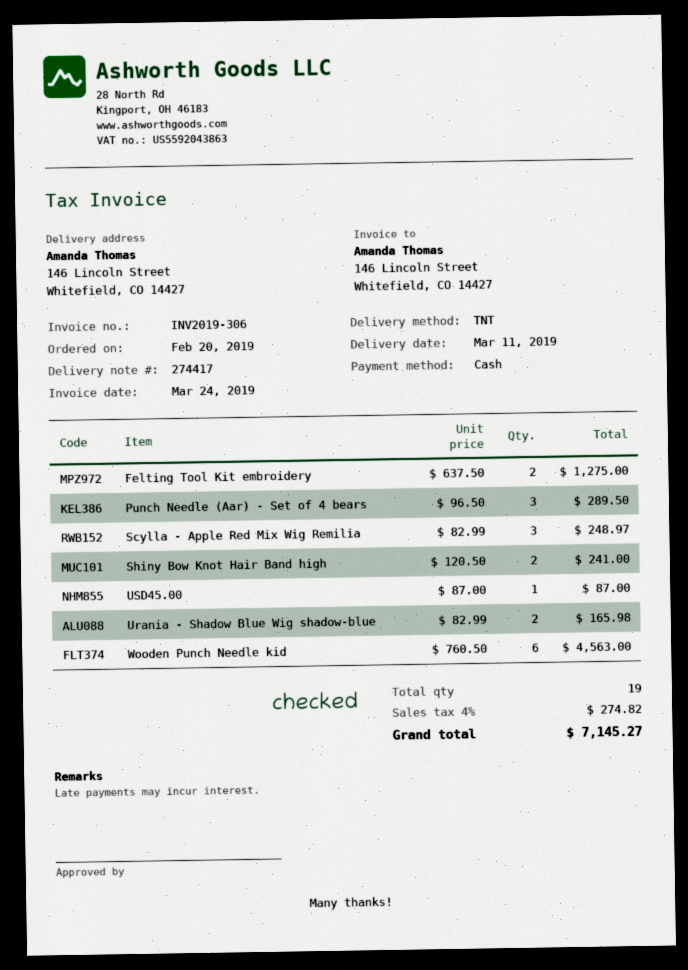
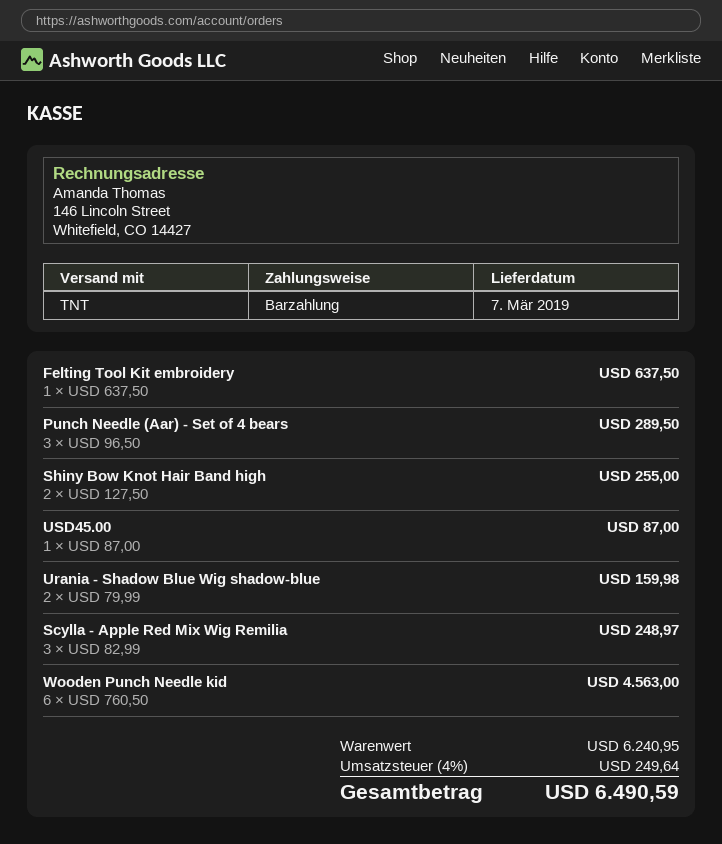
delivery date: 2019-03-11 -> 2019-03-07
Felting Tool Kit embroidery: 2 x 637.50 = 1275.00 -> 1 x 637.50 = 637.50
Shiny Bow Knot Hair Band high: 2 x 120.50 = 241.00 -> 2 x 127.50 = 255.00
Urania - Shadow Blue Wig shadow-blue: 2 x 82.99 = 165.98 -> 2 x 79.99 = 159.98
tax: 4% = 274.82 -> 4% = 249.64
total: 7145.27 -> 6490.59

